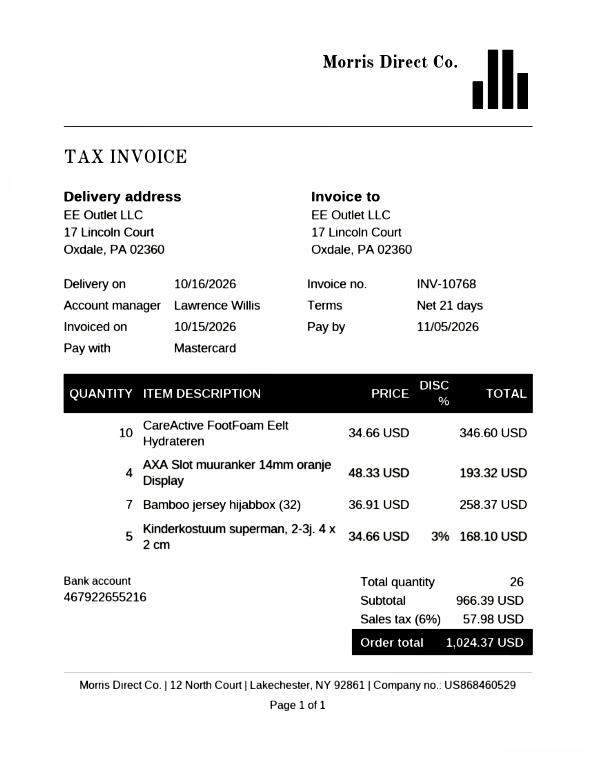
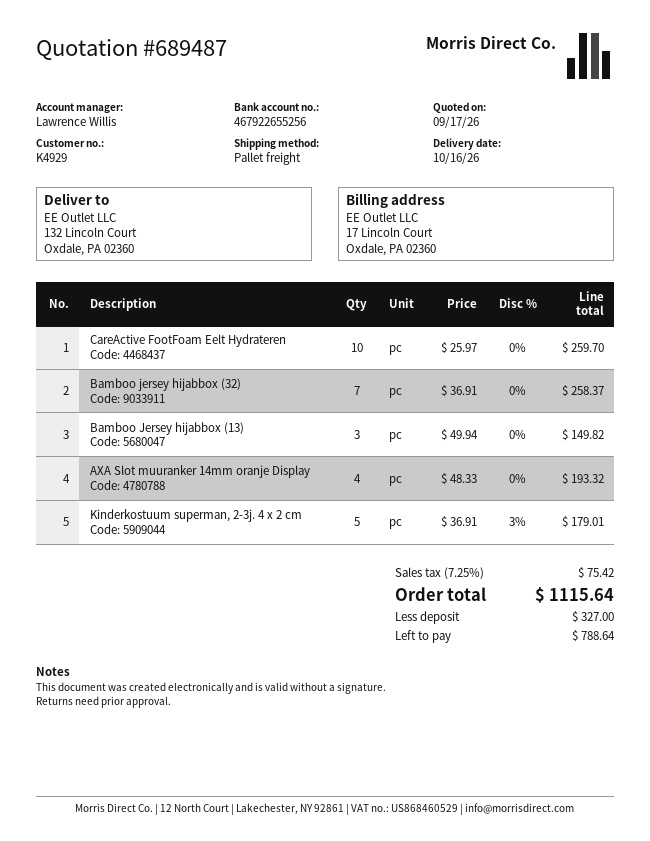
bank account: 467922655216 -> 467922655256
ship to: 17 Lincoln Court, Oxdale, PA 02360 -> 132 Lincoln Court, Oxdale, PA 02360
CareActive FootFoam Eelt Hydrateren: 10 x 34.66 = 346.60 -> 10 x 25.97 = 259.70
Kinderkostuum superman, 2-3j. 4 x 2 cm: 5 x 34.66 - 3% = 168.10 -> 5 x 36.91 - 3% = 179.01
Bamboo Jersey hijabbox (13): none -> 3 x 49.94 = 149.82
tax: 6% = 57.98 -> 7.25% = 75.42
total: 1024.37 -> 1115.64

